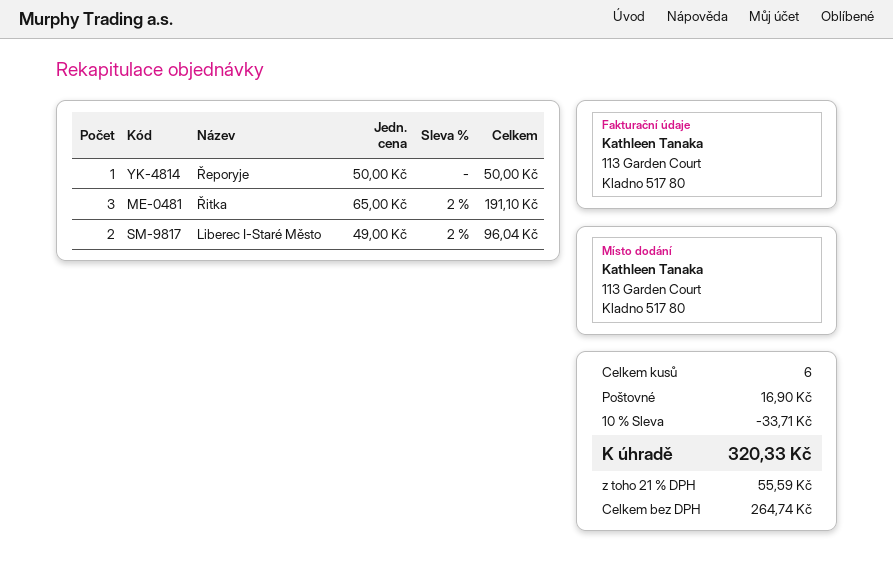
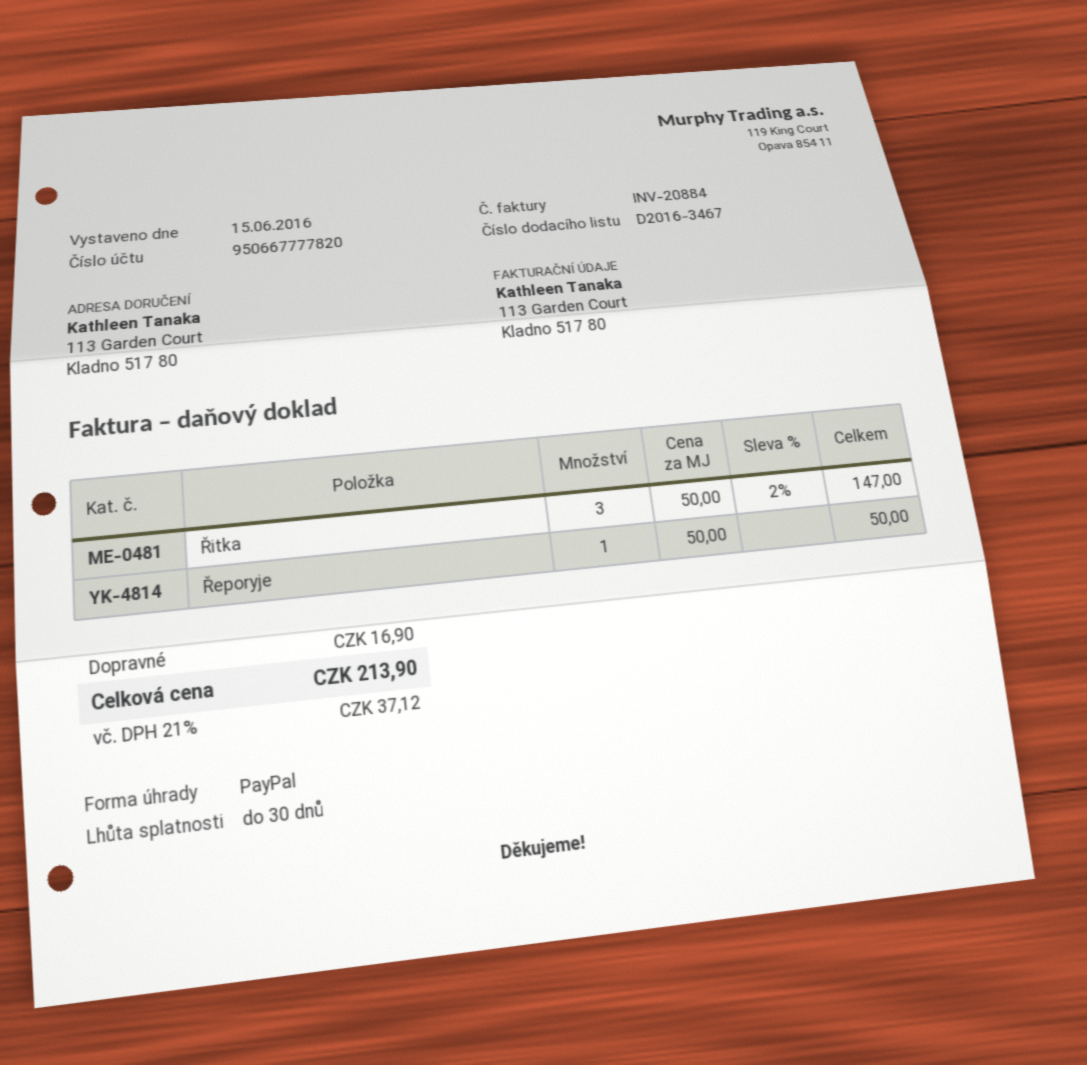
Řitka: 3 x 65.00 - 2% = 191.10 -> 3 x 50.00 - 2% = 147.00
Liberec I-Staré Město: 2 x 49.00 - 2% = 96.04 -> none
discount: 10% = 33.71 -> none
tax: 21% = 55.59 -> 21% = 37.12
total: 320.33 -> 213.90

